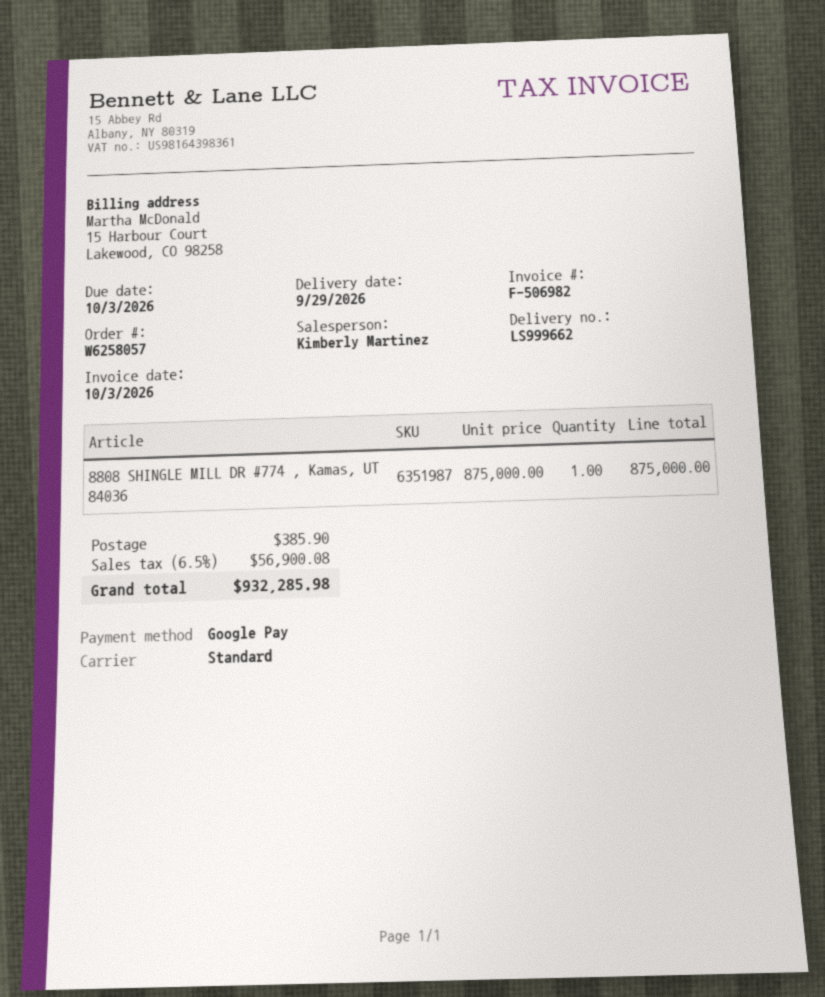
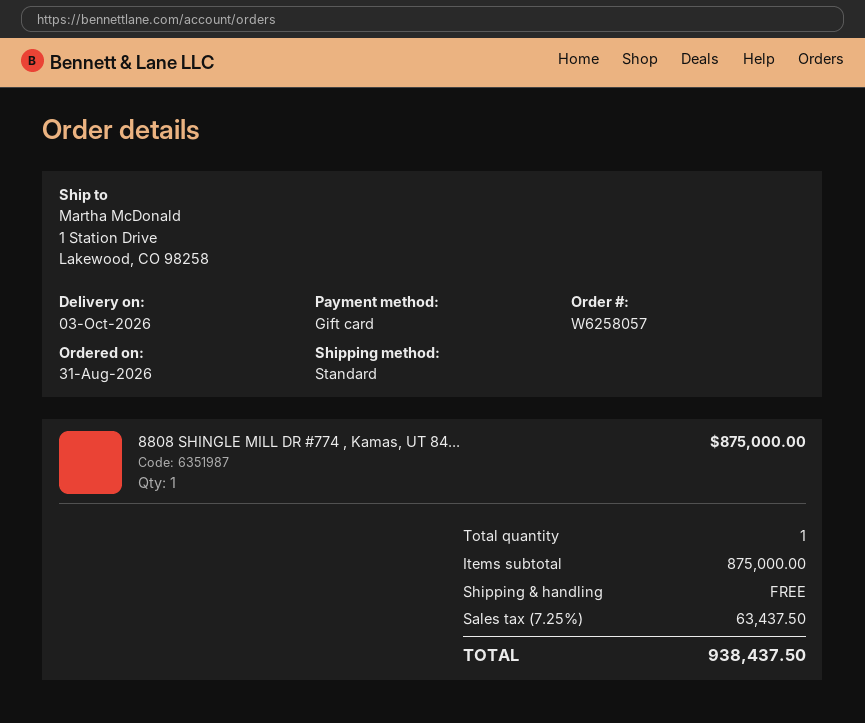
delivery date: 2026-09-29 -> 2026-10-03
payment method: Google Pay -> gift card
shipping: 385.90 -> 0.00
tax: 6.5% = 56900.08 -> 7.25% = 63437.50
total: 932285.98 -> 938437.50

